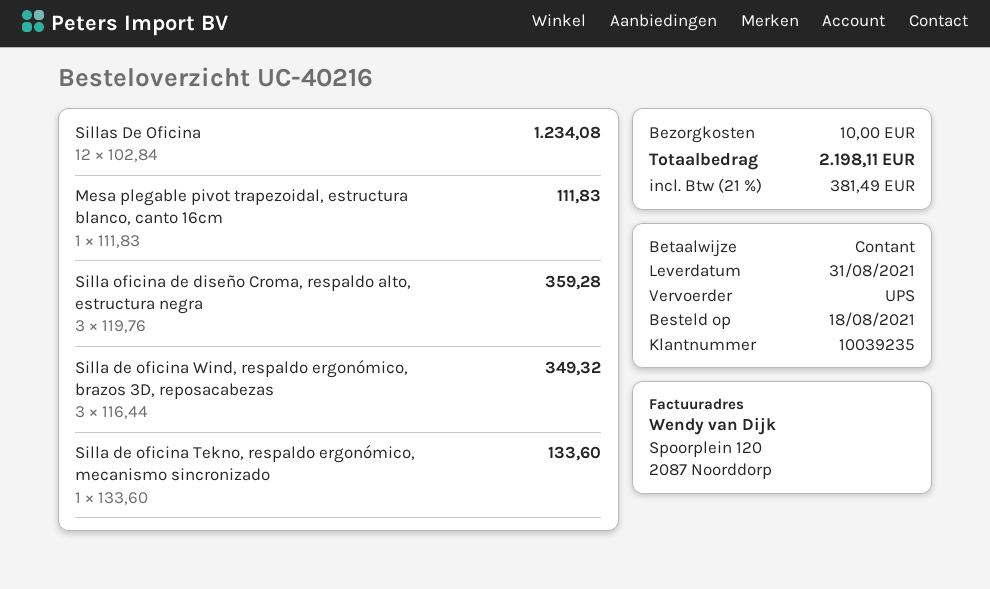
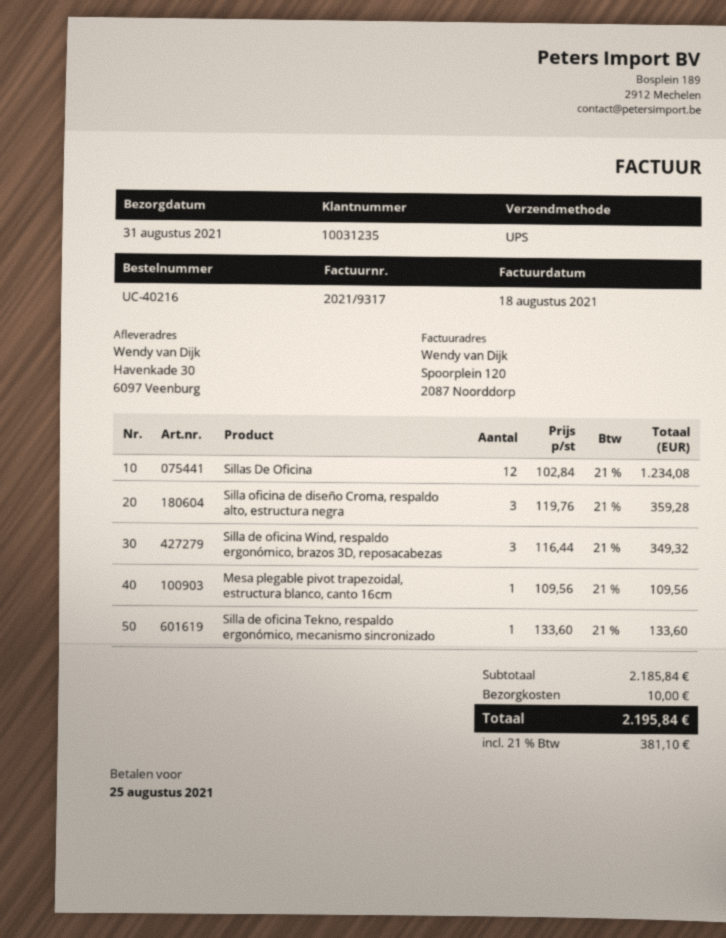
customer number: 10039235 -> 10031235
Mesa plegable pivot trapezoidal, estructura blanco, canto 16cm: 1 x 111.83 = 111.83 -> 1 x 109.56 = 109.56
tax: 21% = 381.49 -> 21% = 381.10
total: 2198.11 -> 2195.84

